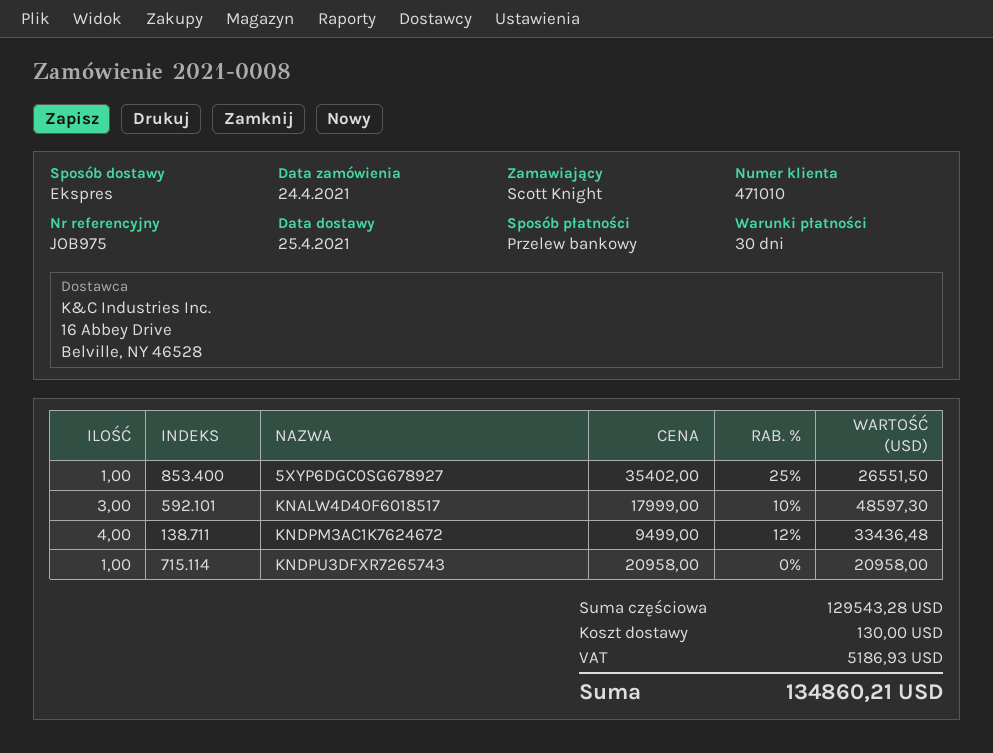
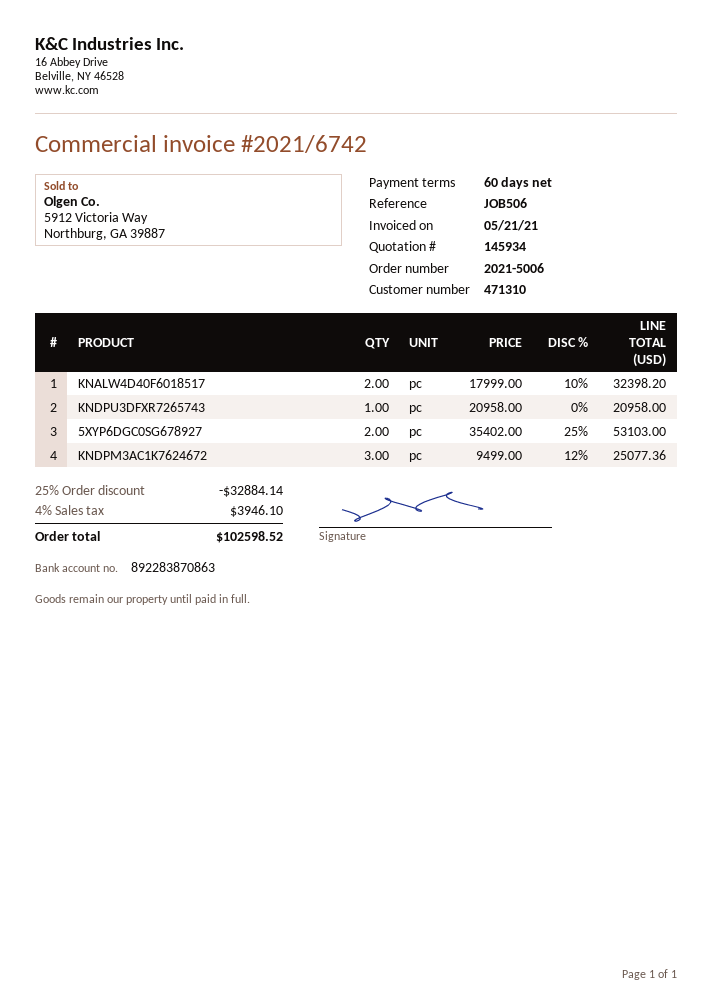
order number: 2021-0008 -> 2021-5006
payment terms: 30 days -> 60 days
customer number: 471010 -> 471310
reference: JOB975 -> JOB506
5XYP6DGC0SG678927: 1 x 35402.00 - 25% = 26551.50 -> 2 x 35402.00 - 25% = 53103.00
KNALW4D40F6018517: 3 x 17999.00 - 10% = 48597.30 -> 2 x 17999.00 - 10% = 32398.20
KNDPM3AC1K7624672: 4 x 9499.00 - 12% = 33436.48 -> 3 x 9499.00 - 12% = 25077.36
discount: none -> 25% = 32884.14
shipping: 130.00 -> none
tax: 5186.93 -> 3946.10
total: 134860.21 -> 102598.52

